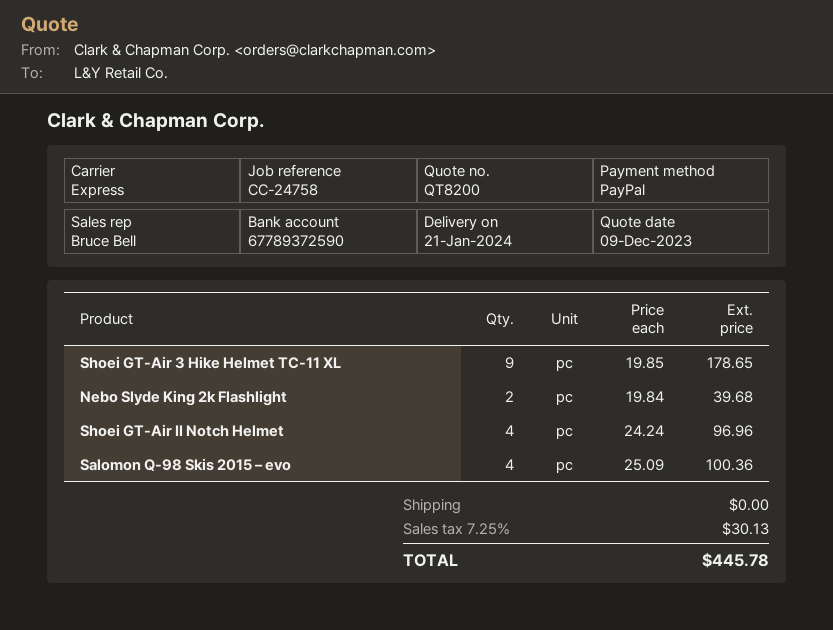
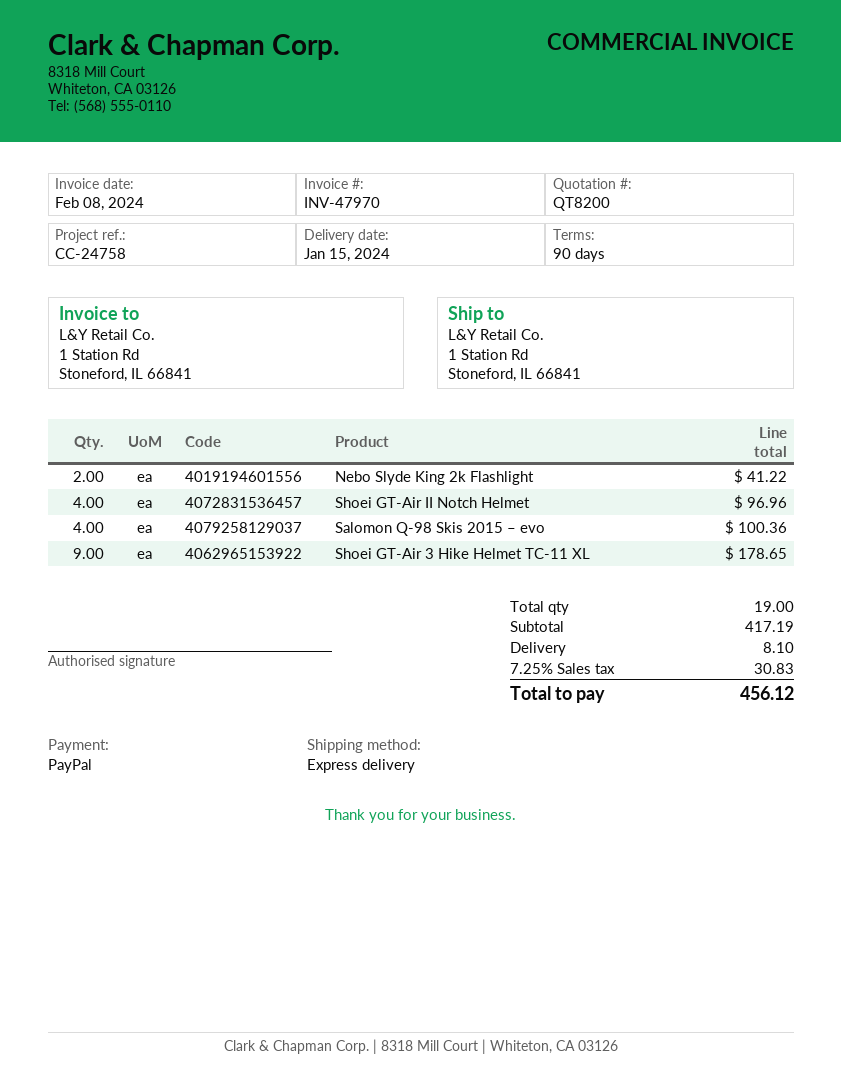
delivery date: 2024-01-21 -> 2024-01-15
Nebo Slyde King 2k Flashlight: 2 for 39.68 -> 2 for 41.22
shipping: 0.00 -> 8.10
tax: 7.25% = 30.13 -> 7.25% = 30.83
total: 445.78 -> 456.12

